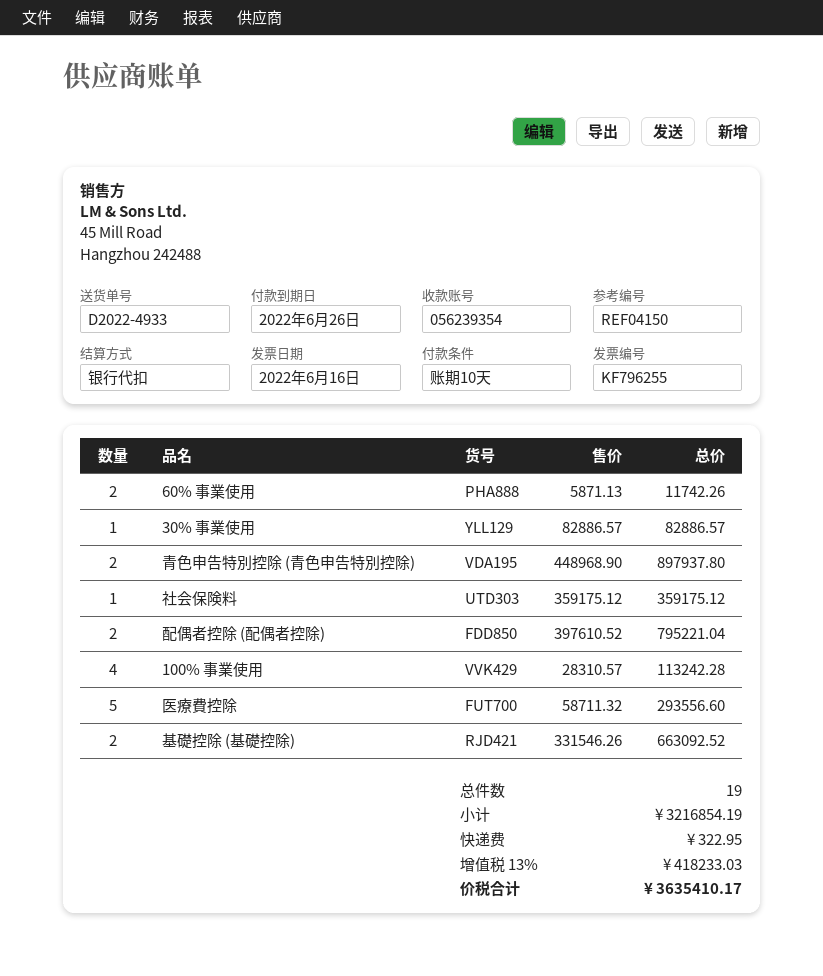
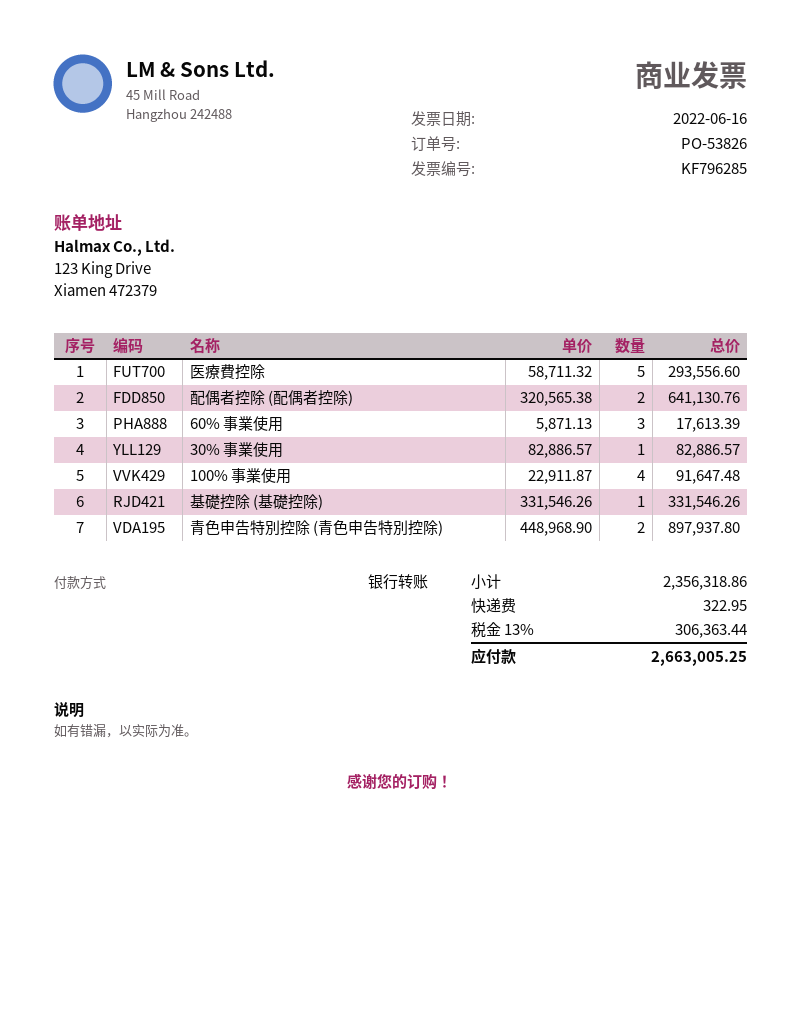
invoice number: KF796255 -> KF796285
payment method: direct debit -> bank transfer
60% 事業使用: 2 x 5871.13 = 11742.26 -> 3 x 5871.13 = 17613.39
社会保険料: 1 x 359175.12 = 359175.12 -> none
配偶者控除 (配偶者控除): 2 x 397610.52 = 795221.04 -> 2 x 320565.38 = 641130.76
100% 事業使用: 4 x 28310.57 = 113242.28 -> 4 x 22911.87 = 91647.48
基礎控除 (基礎控除): 2 x 331546.26 = 663092.52 -> 1 x 331546.26 = 331546.26
subtotal: 3216854.19 -> 2356318.86
tax: 13% = 418233.03 -> 13% = 306363.44
total: 3635410.17 -> 2663005.25

